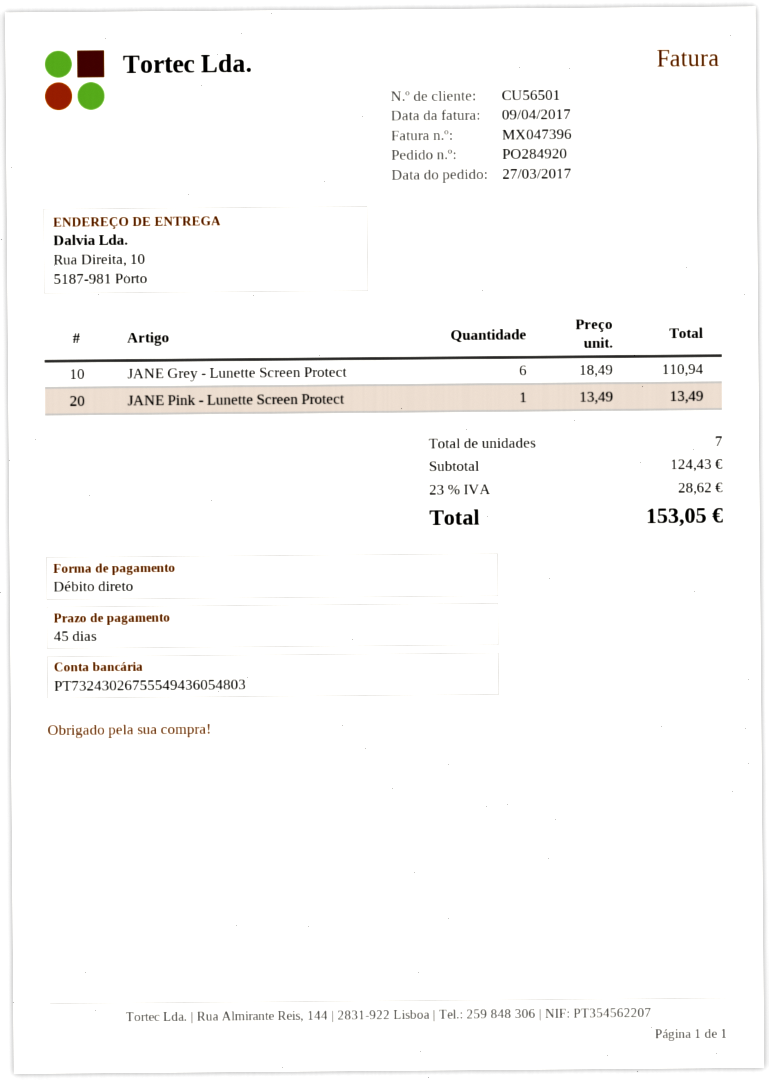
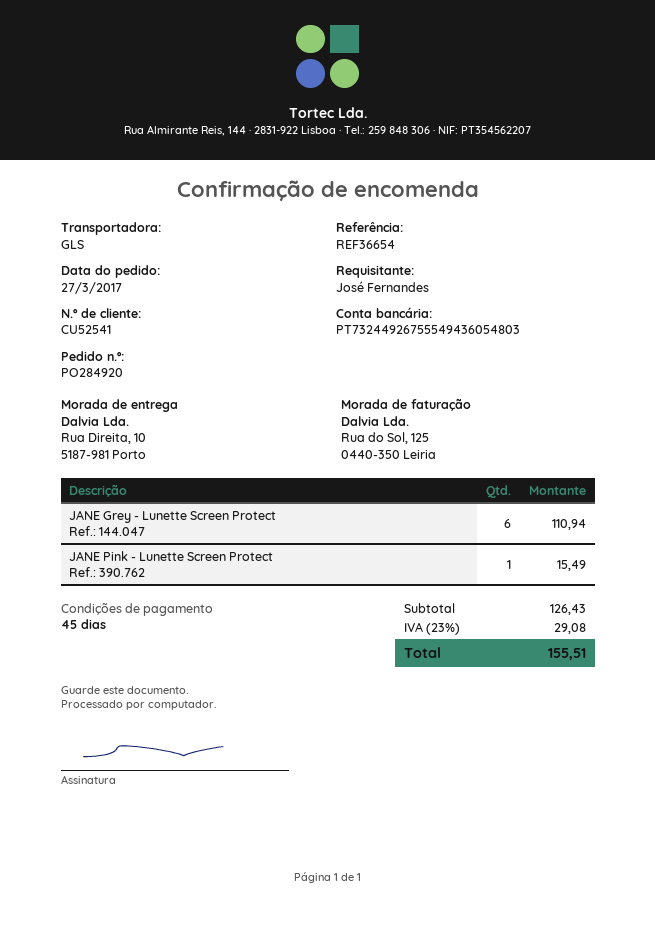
customer number: CU56501 -> CU52541
bank account: PT73243026755549436054803 -> PT73244926755549436054803
JANE Pink - Lunette Screen Protect: 1 for 13.49 -> 1 for 15.49
subtotal: 124.43 -> 126.43
tax: 23% = 28.62 -> 23% = 29.08
total: 153.05 -> 155.51

